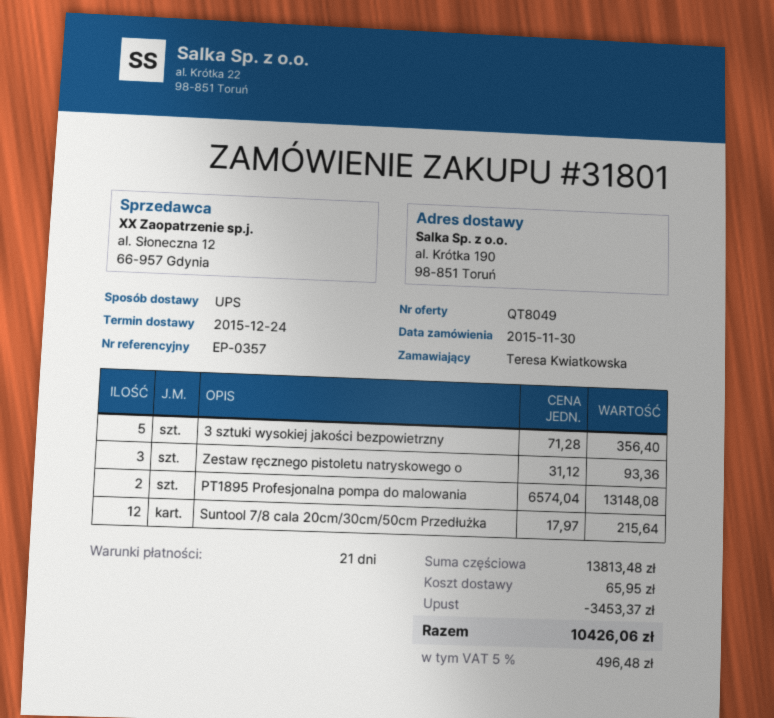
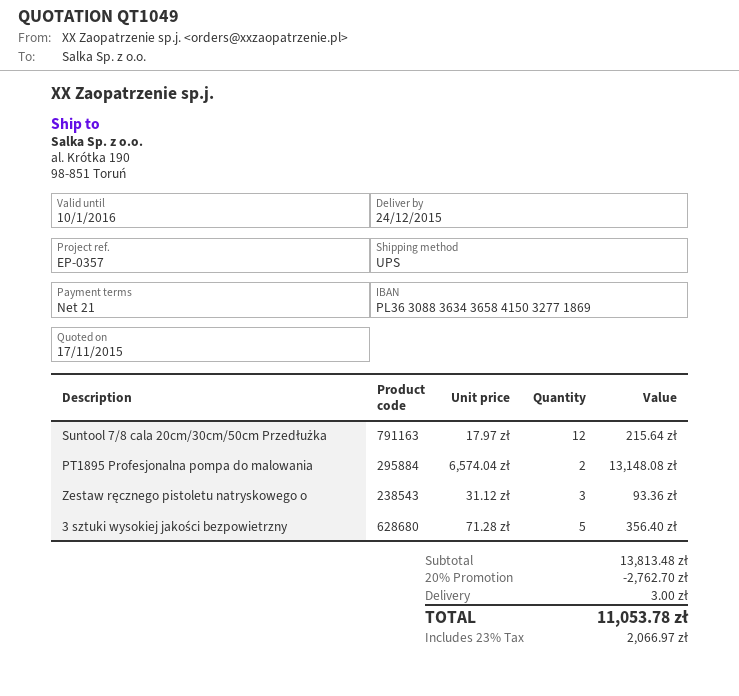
quote number: QT8049 -> QT1049
discount: 3453.37 -> 2762.70
shipping: 65.95 -> 3.00
tax: 5% = 496.48 -> 23% = 2066.97
total: 10426.06 -> 11053.78

